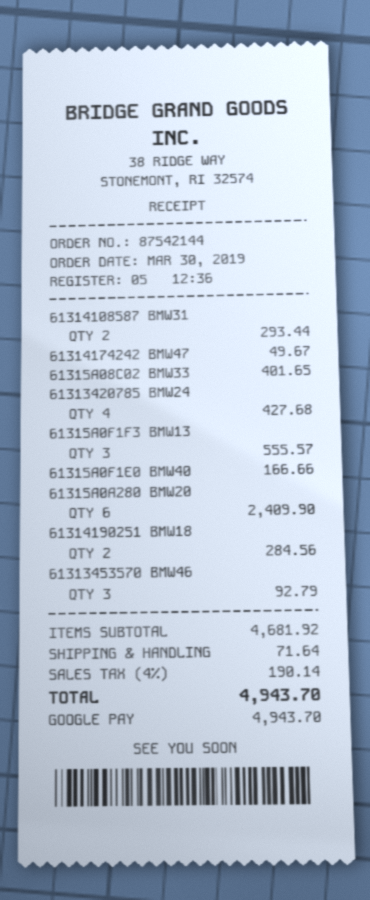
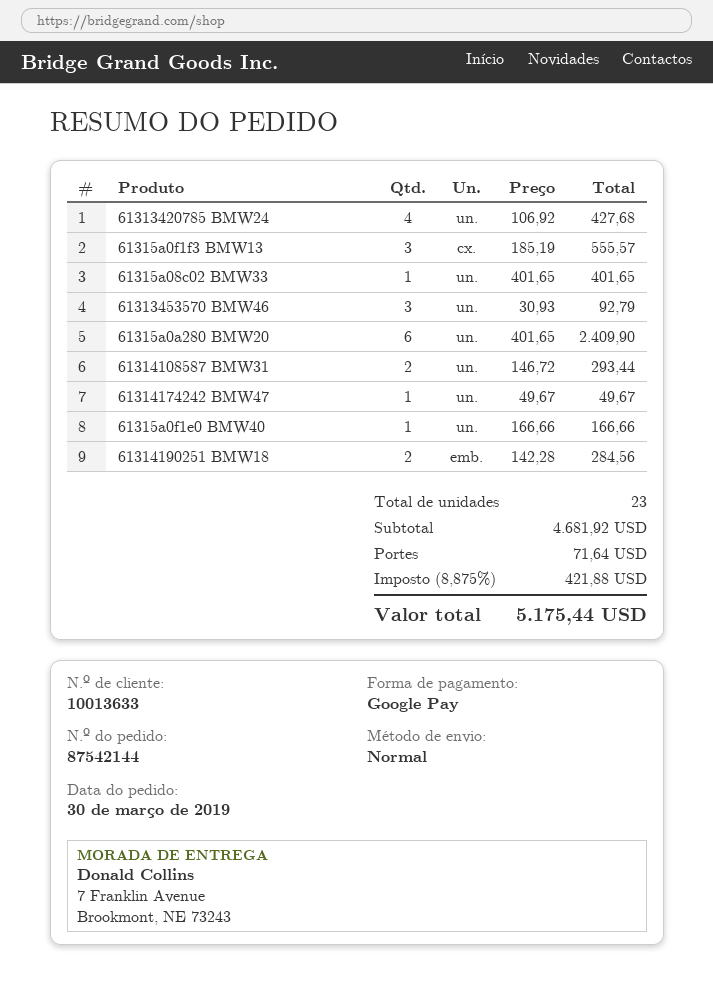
tax: 4% = 190.14 -> 8.875% = 421.88
total: 4943.70 -> 5175.44

